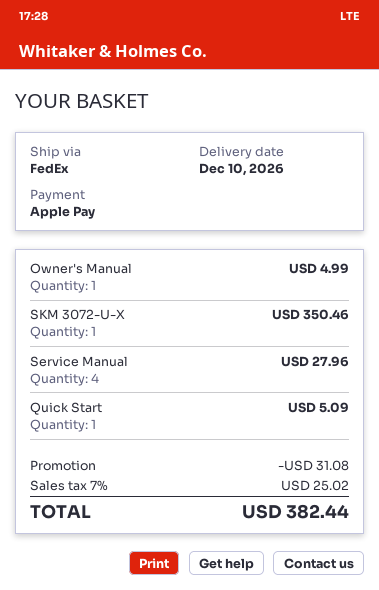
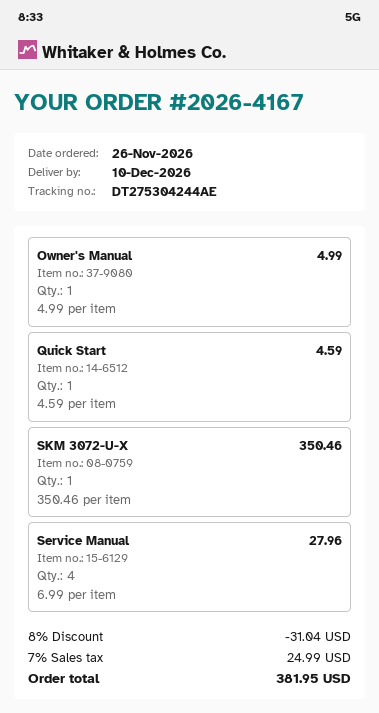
Quick Start: 1 for 5.09 -> 1 for 4.59
discount: 31.08 -> 31.04
tax: 7% = 25.02 -> 7% = 24.99
total: 382.44 -> 381.95

